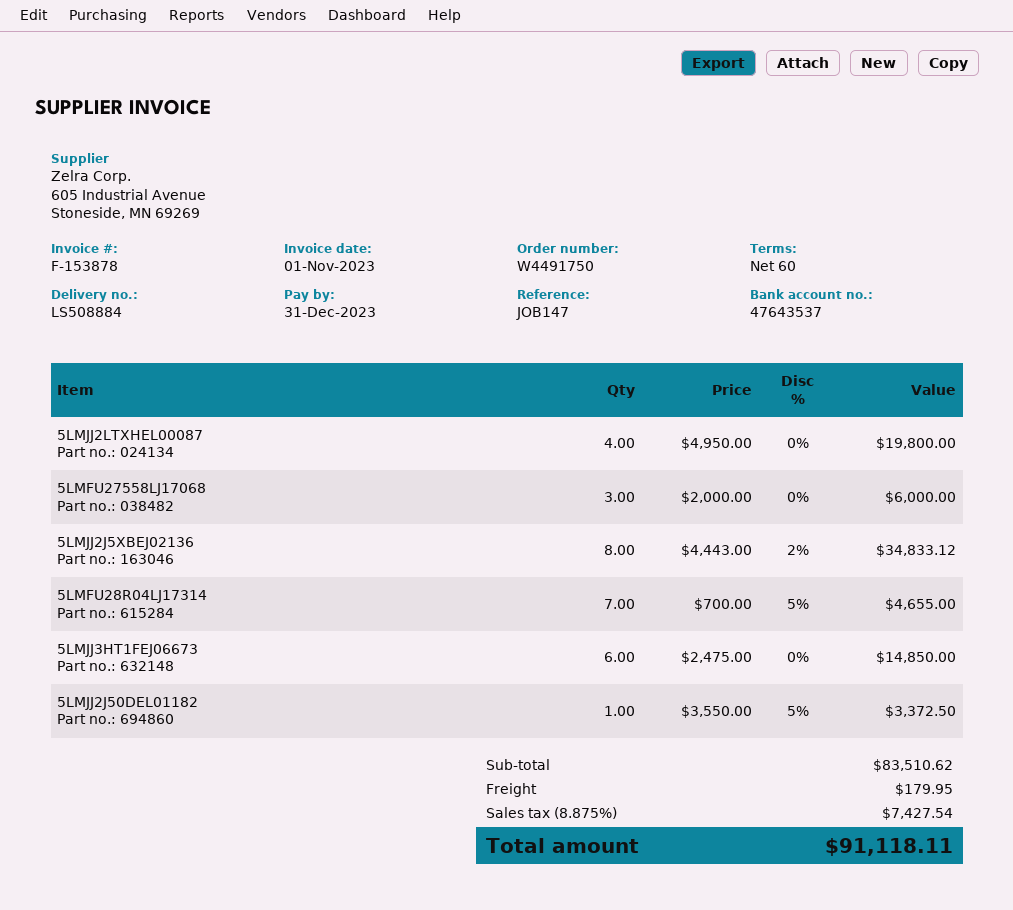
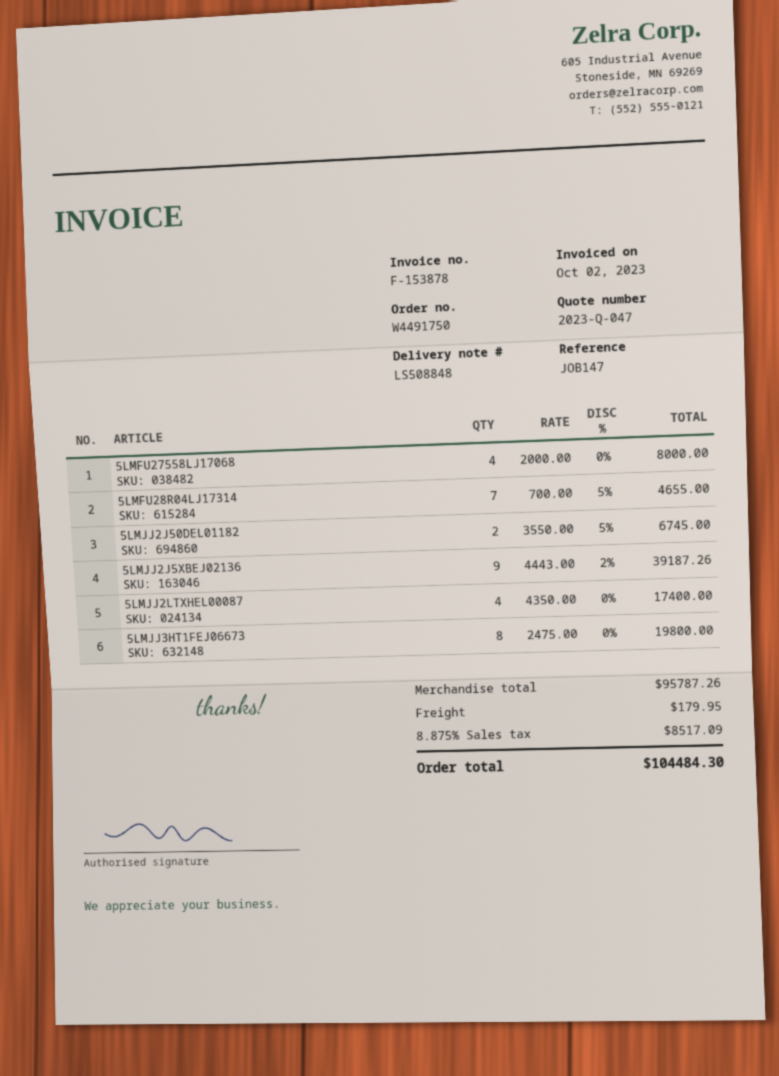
delivery note number: LS508884 -> LS508848
invoice date: 2023-11-01 -> 2023-10-02
5LMJJ2LTXHEL00087: 4 x 4950.00 = 19800.00 -> 4 x 4350.00 = 17400.00
5LMFU27558LJ17068: 3 x 2000.00 = 6000.00 -> 4 x 2000.00 = 8000.00
5LMJJ2J5XBEJ02136: 8 x 4443.00 - 2% = 34833.12 -> 9 x 4443.00 - 2% = 39187.26
5LMJJ3HT1FEJ06673: 6 x 2475.00 = 14850.00 -> 8 x 2475.00 = 19800.00
5LMJJ2J50DEL01182: 1 x 3550.00 - 5% = 3372.50 -> 2 x 3550.00 - 5% = 6745.00
subtotal: 83510.62 -> 95787.26
tax: 8.875% = 7427.54 -> 8.875% = 8517.09
total: 91118.11 -> 104484.30

